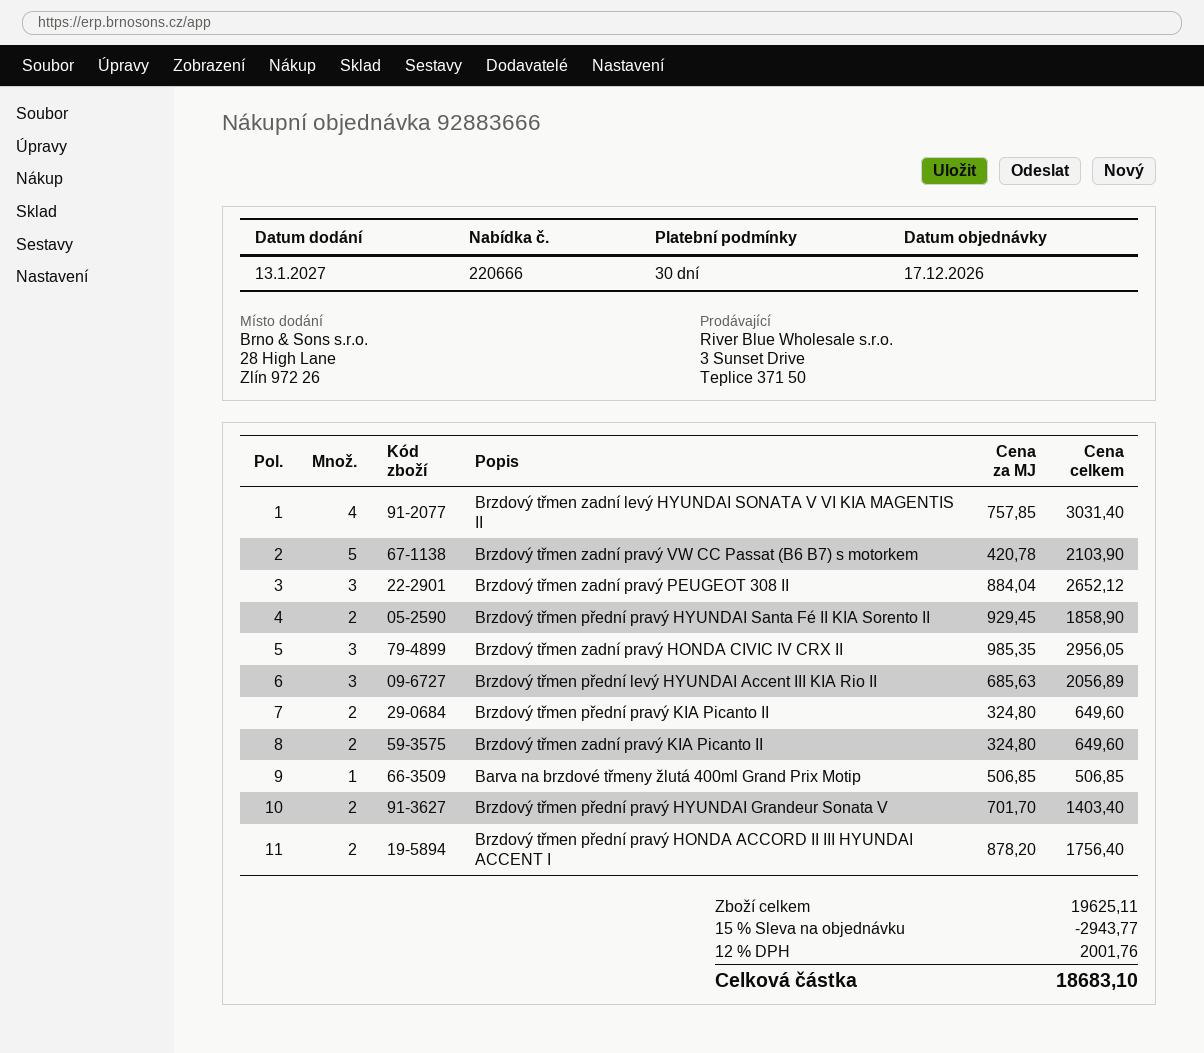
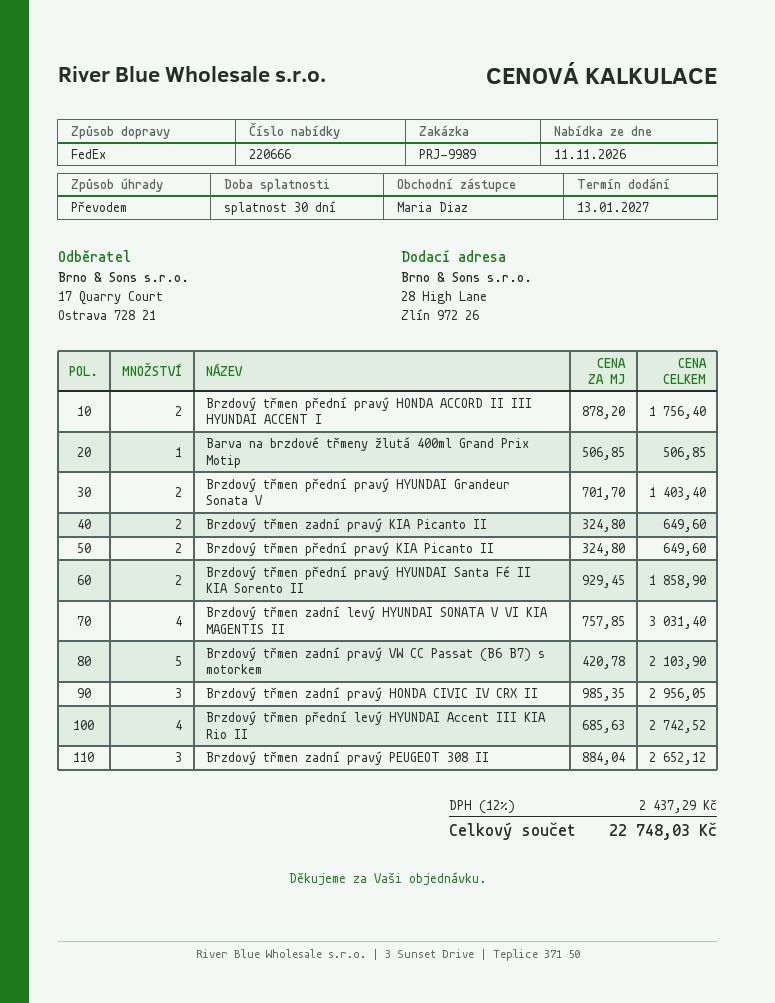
Brzdový třmen přední levý HYUNDAI Accent III KIA Rio II: 3 x 685.63 = 2056.89 -> 4 x 685.63 = 2742.52
discount: 15% = 2943.77 -> none
tax: 12% = 2001.76 -> 12% = 2437.29
total: 18683.10 -> 22748.03

